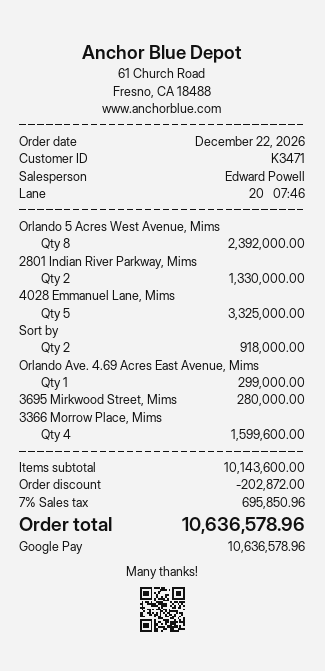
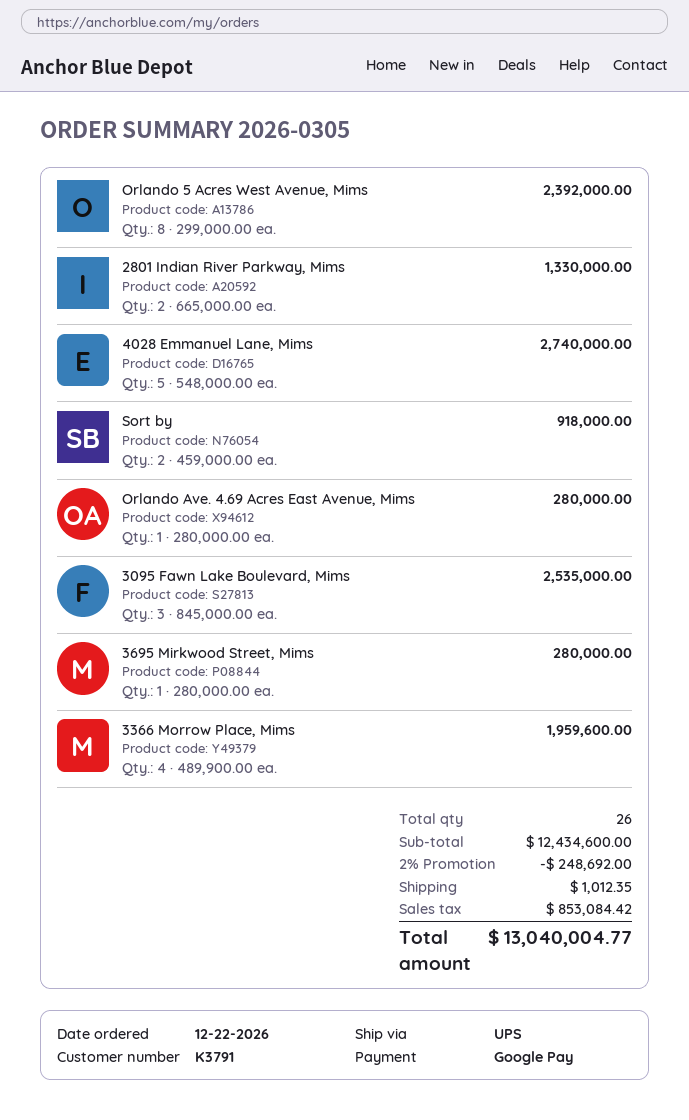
customer number: K3471 -> K3791
4028 Emmanuel Lane, Mims: 5 for 3325000.00 -> 5 for 2740000.00
Orlando Ave. 4.69 Acres East Avenue, Mims: 1 for 299000.00 -> 1 for 280000.00
3366 Morrow Place, Mims: 4 for 1599600.00 -> 4 for 1959600.00
3095 Fawn Lake Boulevard, Mims: none -> 3 for 2535000.00
subtotal: 10143600.00 -> 12434600.00
discount: 202872.00 -> 248692.00
shipping: none -> 1012.35
tax: 695850.96 -> 853084.42
total: 10636578.96 -> 13040004.77

